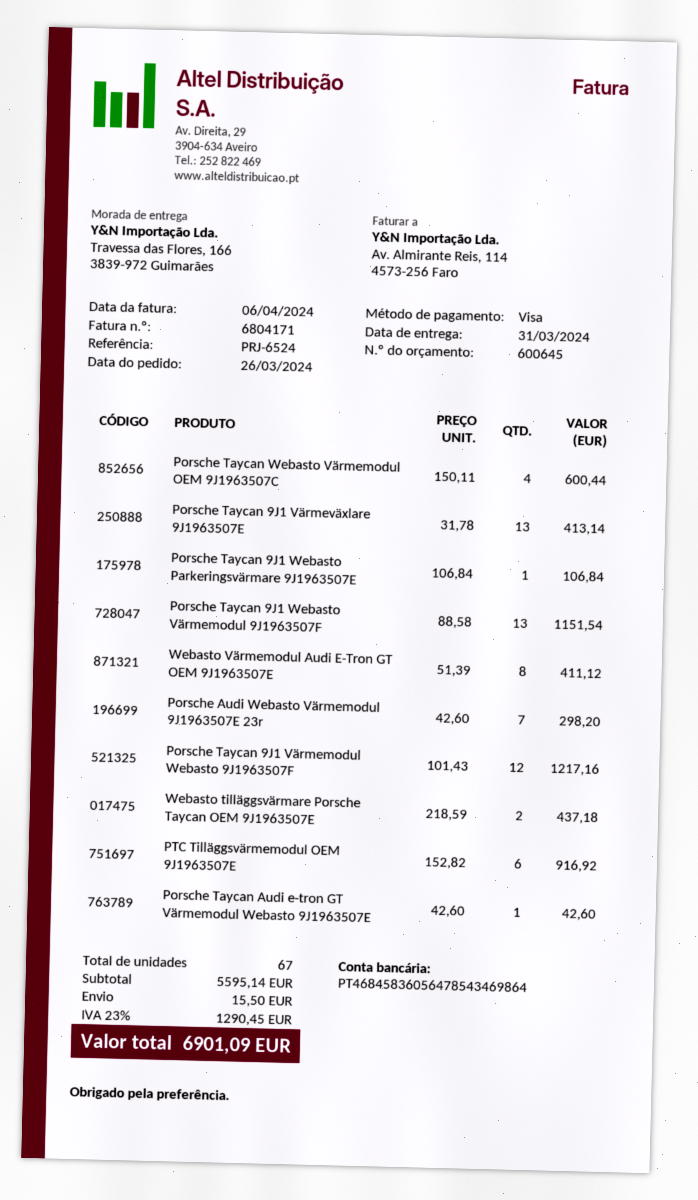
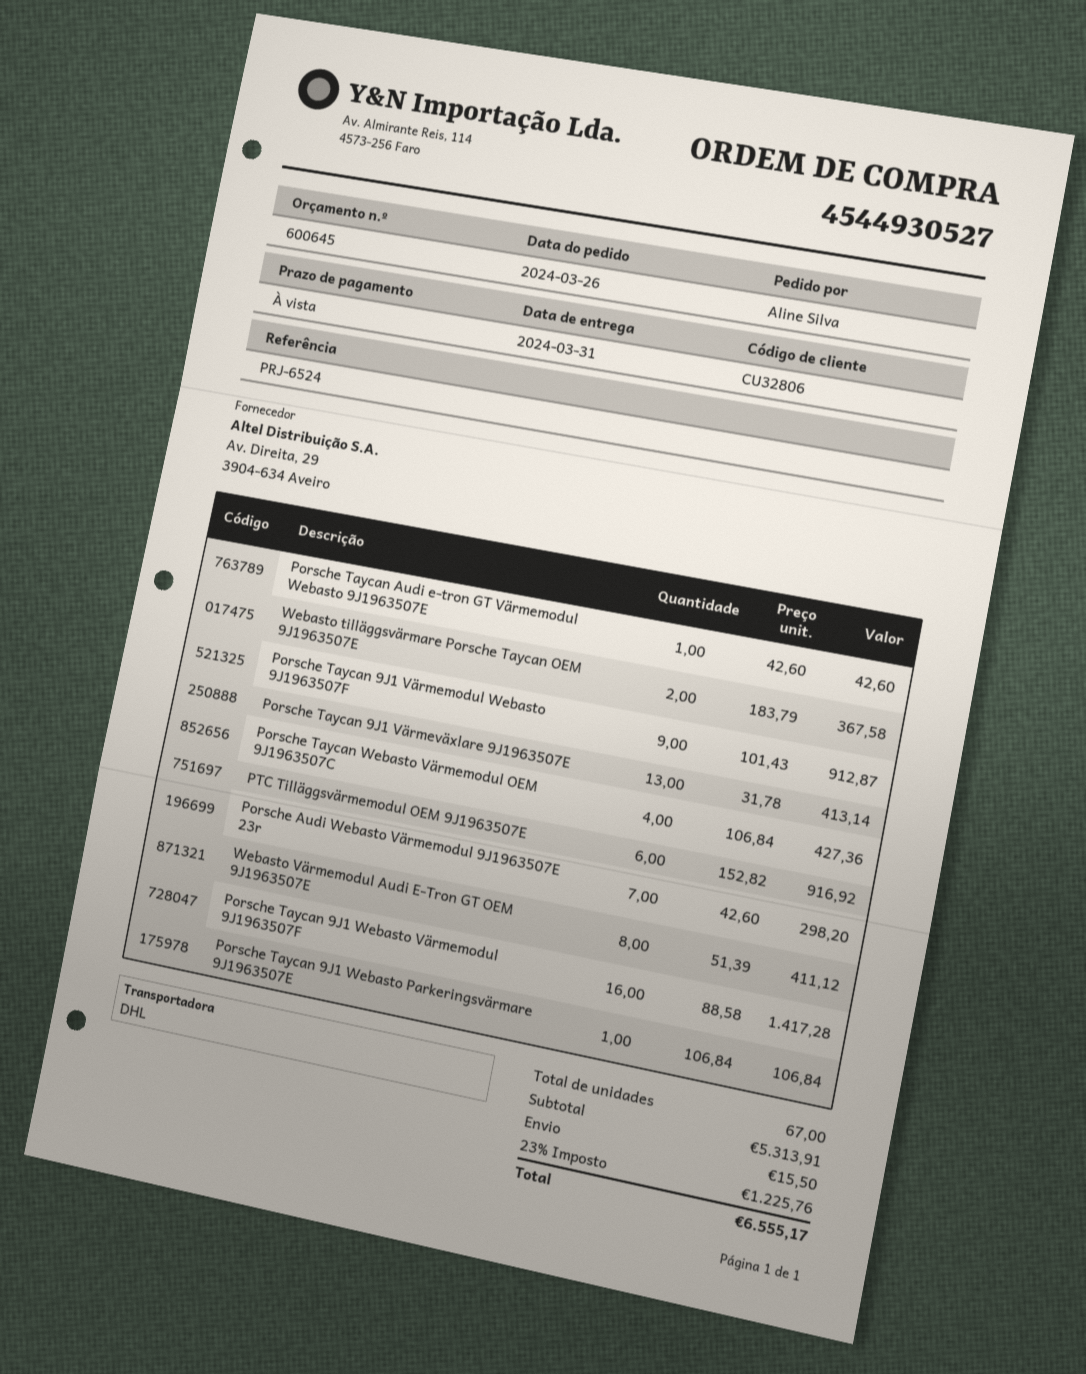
Porsche Taycan Webasto Värmemodul OEM 9J1963507C: 4 x 150.11 = 600.44 -> 4 x 106.84 = 427.36
Porsche Taycan 9J1 Webasto Värmemodul 9J1963507F: 13 x 88.58 = 1151.54 -> 16 x 88.58 = 1417.28
Porsche Taycan 9J1 Värmemodul Webasto 9J1963507F: 12 x 101.43 = 1217.16 -> 9 x 101.43 = 912.87
Webasto tilläggsvärmare Porsche Taycan OEM 9J1963507E: 2 x 218.59 = 437.18 -> 2 x 183.79 = 367.58
subtotal: 5595.14 -> 5313.91
tax: 23% = 1290.45 -> 23% = 1225.76
total: 6901.09 -> 6555.17

